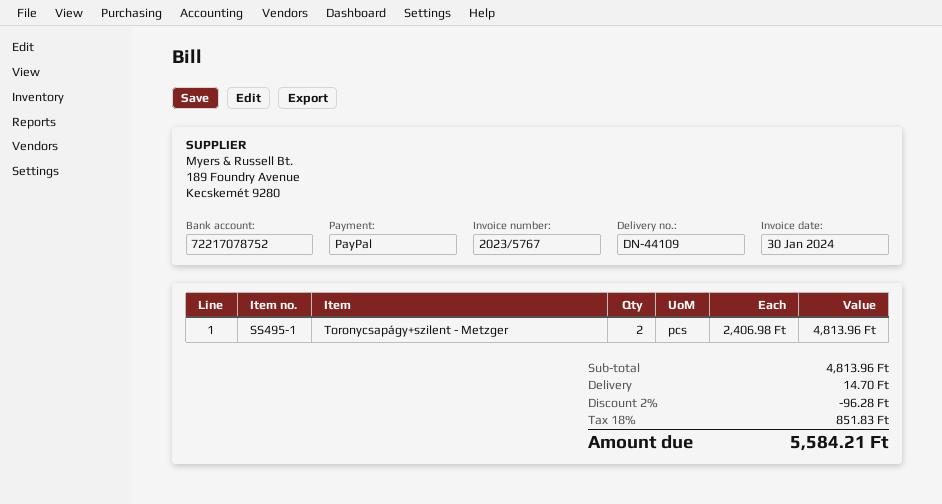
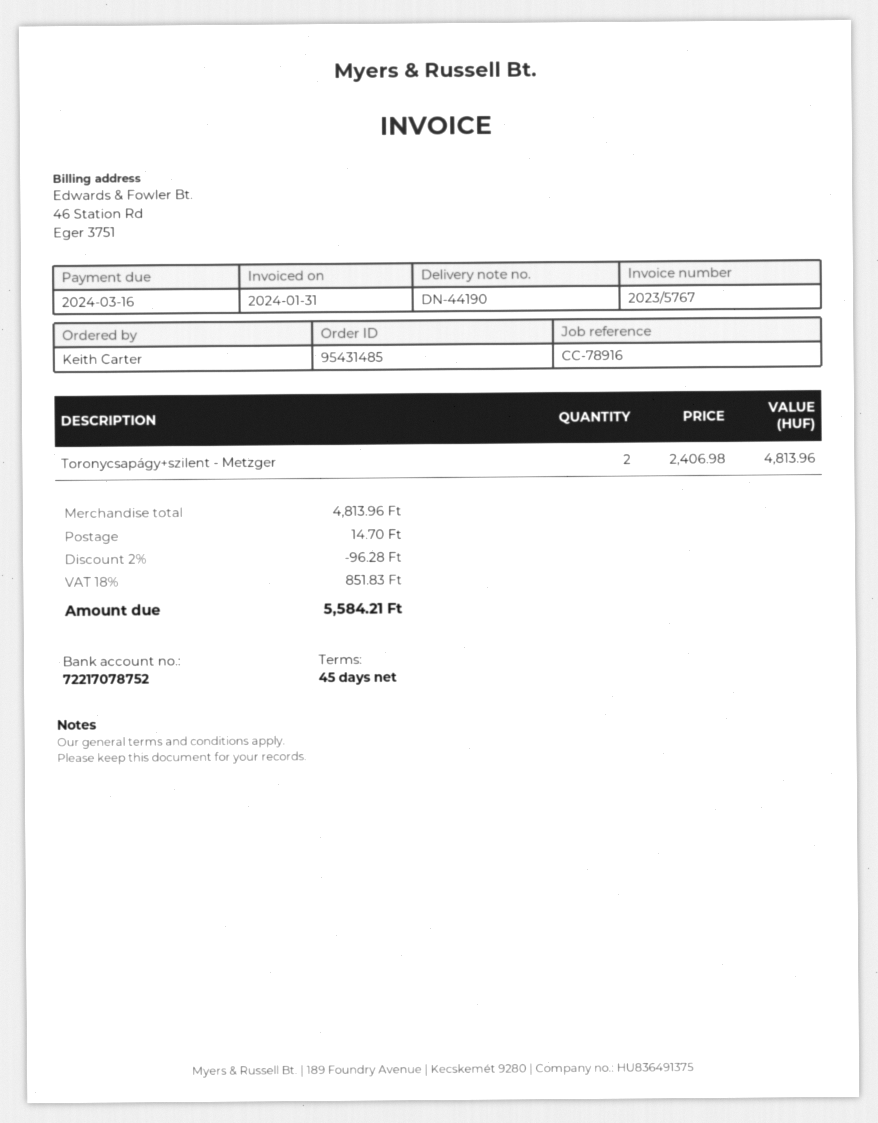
delivery note number: DN-44109 -> DN-44190
invoice date: 2024-01-30 -> 2024-01-31

